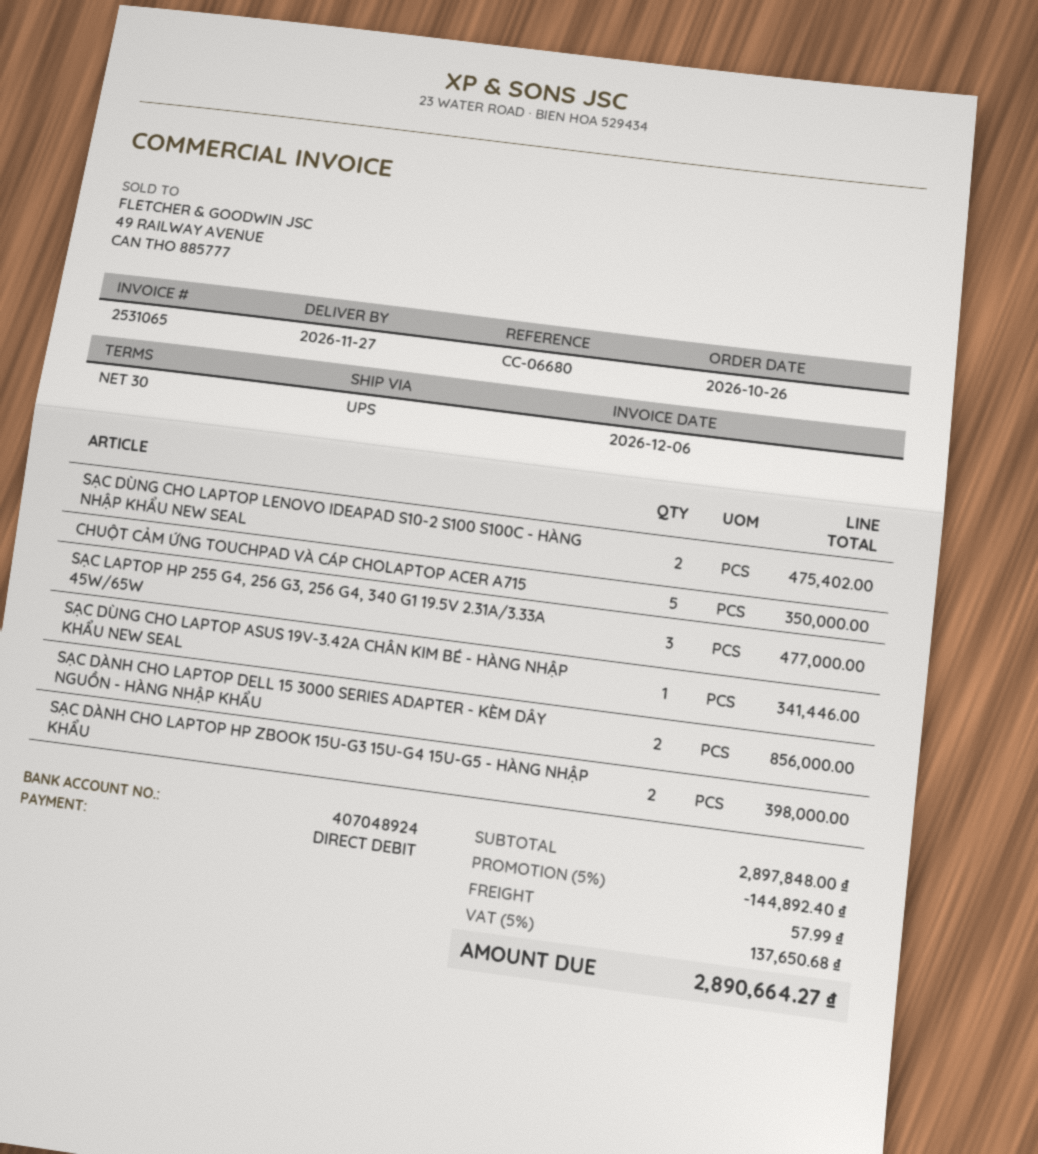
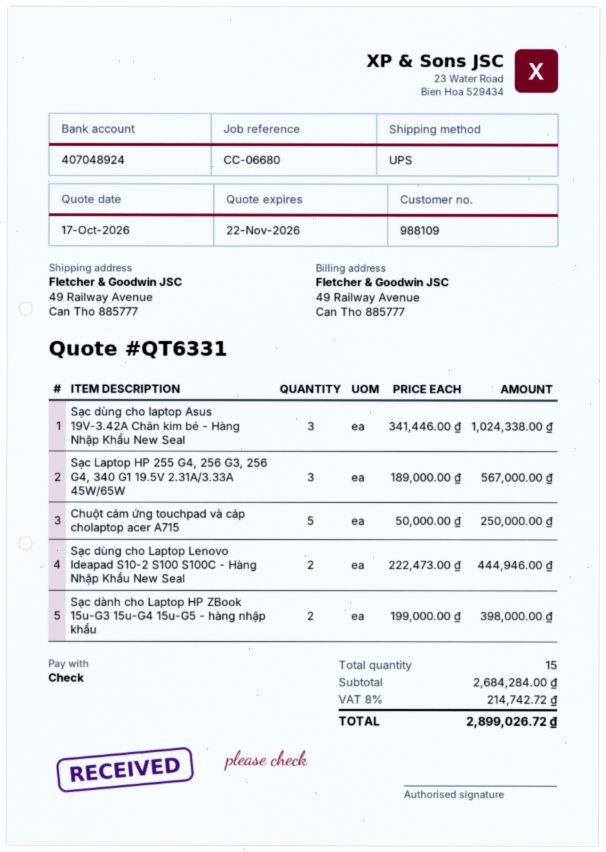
payment method: direct debit -> cheque
SẠC DÙNG CHO LAPTOP LENOVO IDEAPAD S10-2 S100 S100C - HÀNG NHẬP KHẨU NEW SEAL: 2 for 475402.00 -> 2 for 444946.00
CHUỘT CẢM ỨNG TOUCHPAD VÀ CÁP CHOLAPTOP ACER A715: 5 for 350000.00 -> 5 for 250000.00
SẠC LAPTOP HP 255 G4, 256 G3, 256 G4, 340 G1 19.5V 2.31A/3.33A 45W/65W: 3 for 477000.00 -> 3 for 567000.00
SẠC DÙNG CHO LAPTOP ASUS 19V-3.42A CHÂN KIM BÉ - HÀNG NHẬP KHẨU NEW SEAL: 1 for 341446.00 -> 3 for 1024338.00
SẠC DÀNH CHO LAPTOP DELL 15 3000 SERIES ADAPTER - KÈM DÂY NGUỒN - HÀNG NHẬP KHẨU: 2 for 856000.00 -> none
subtotal: 2897848.00 -> 2684284.00
discount: 5% = 144892.40 -> none
shipping: 57.99 -> none
tax: 5% = 137650.68 -> 8% = 214742.72
total: 2890664.27 -> 2899026.72

